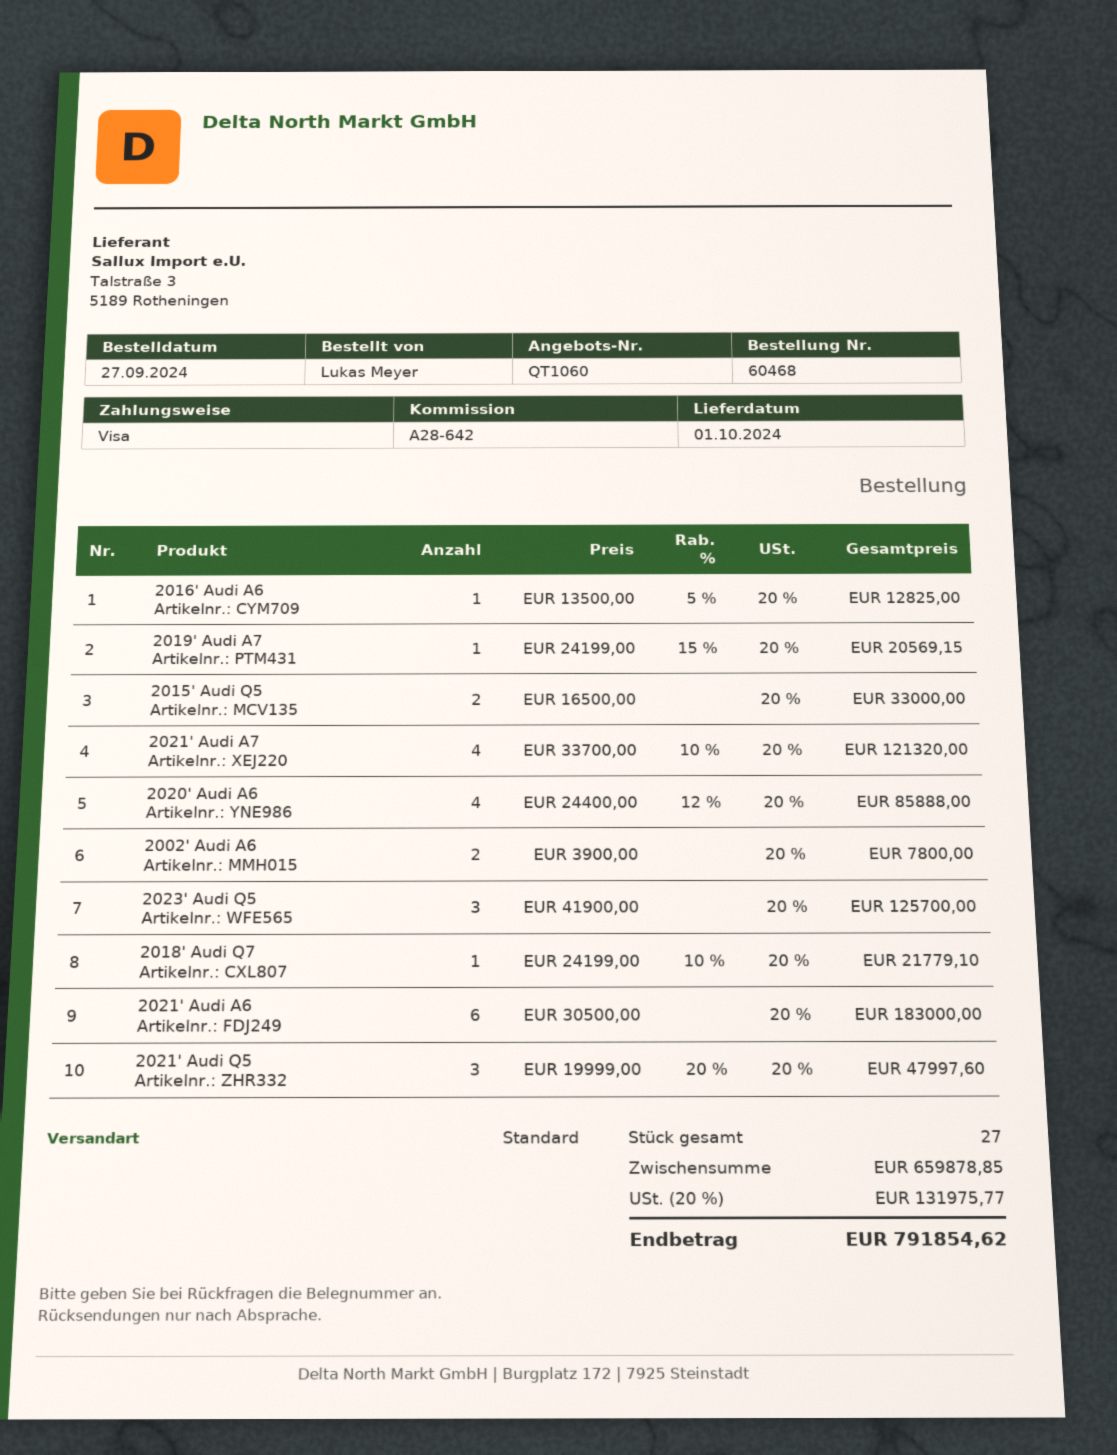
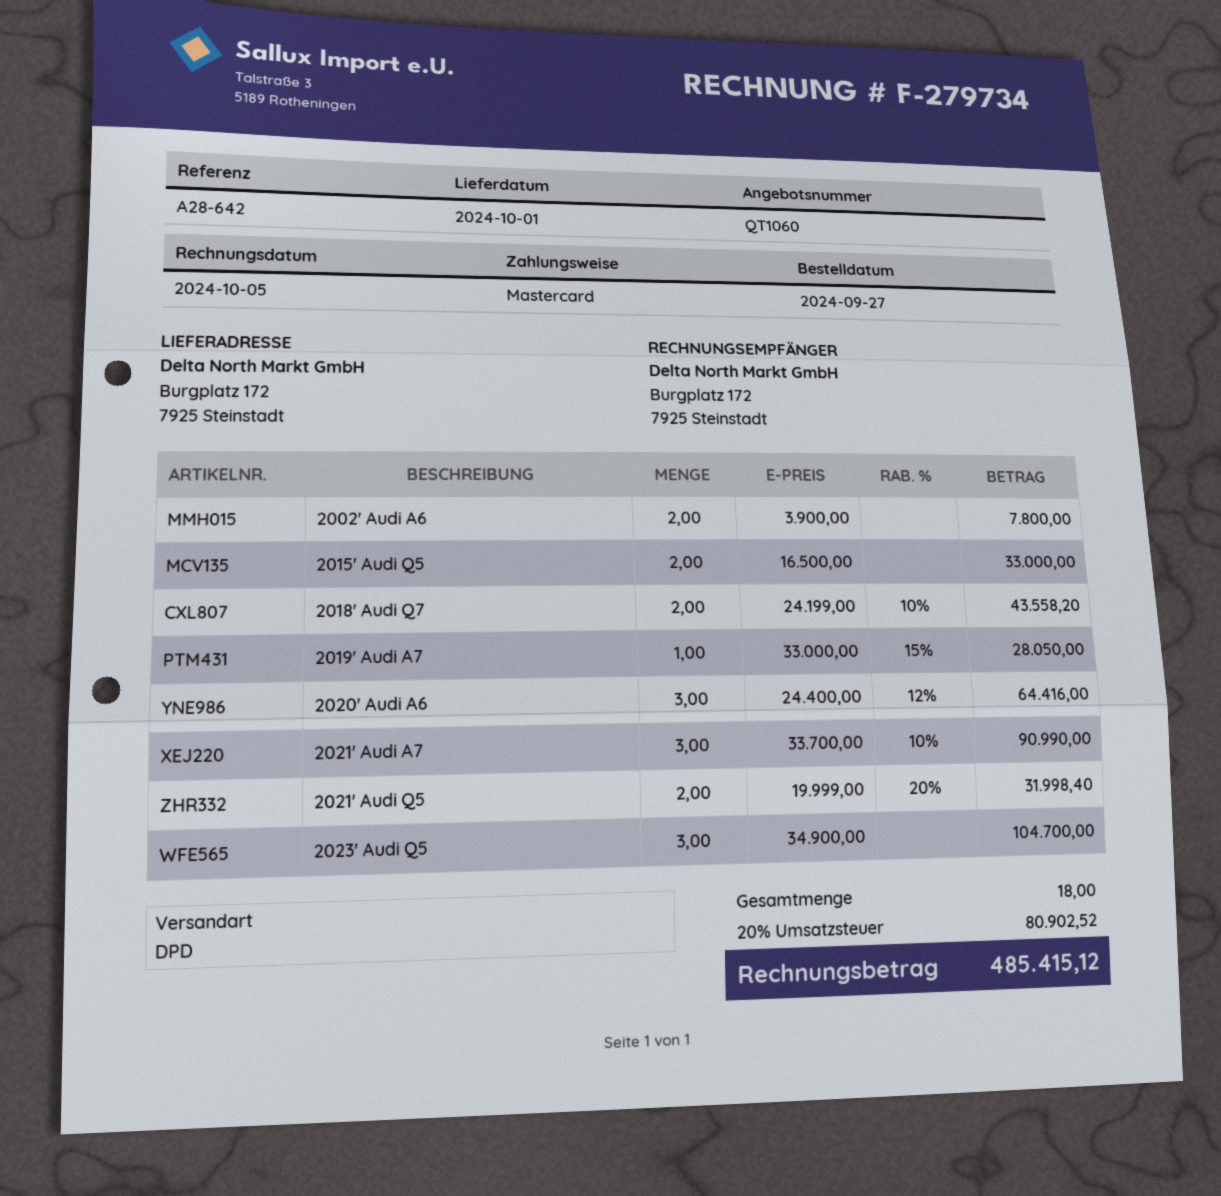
payment method: Visa -> Mastercard
shipping method: standard -> DPD
2016' Audi A6: 1 x 13500.00 - 5% = 12825.00 -> none
2019' Audi A7: 1 x 24199.00 - 15% = 20569.15 -> 1 x 33000.00 - 15% = 28050.00
2021' Audi A7: 4 x 33700.00 - 10% = 121320.00 -> 3 x 33700.00 - 10% = 90990.00
2020' Audi A6: 4 x 24400.00 - 12% = 85888.00 -> 3 x 24400.00 - 12% = 64416.00
2023' Audi Q5: 3 x 41900.00 = 125700.00 -> 3 x 34900.00 = 104700.00
2018' Audi Q7: 1 x 24199.00 - 10% = 21779.10 -> 2 x 24199.00 - 10% = 43558.20
2021' Audi A6: 6 x 30500.00 = 183000.00 -> none
2021' Audi Q5: 3 x 19999.00 - 20% = 47997.60 -> 2 x 19999.00 - 20% = 31998.40
total quantity: 27 -> 18
tax: 20% = 131975.77 -> 20% = 80902.52
total: 791854.62 -> 485415.12

